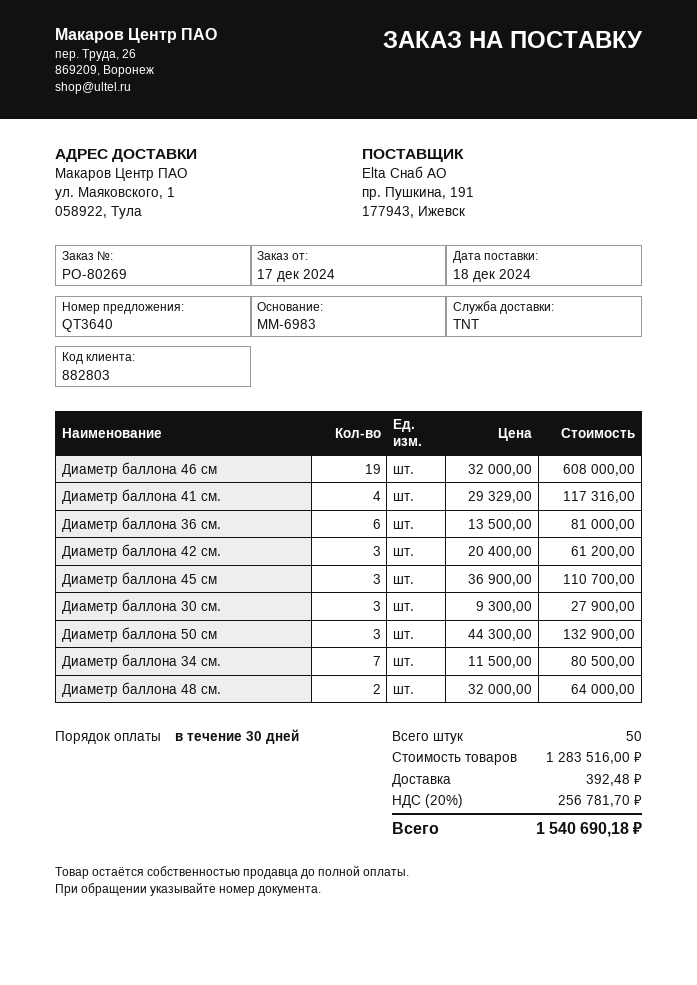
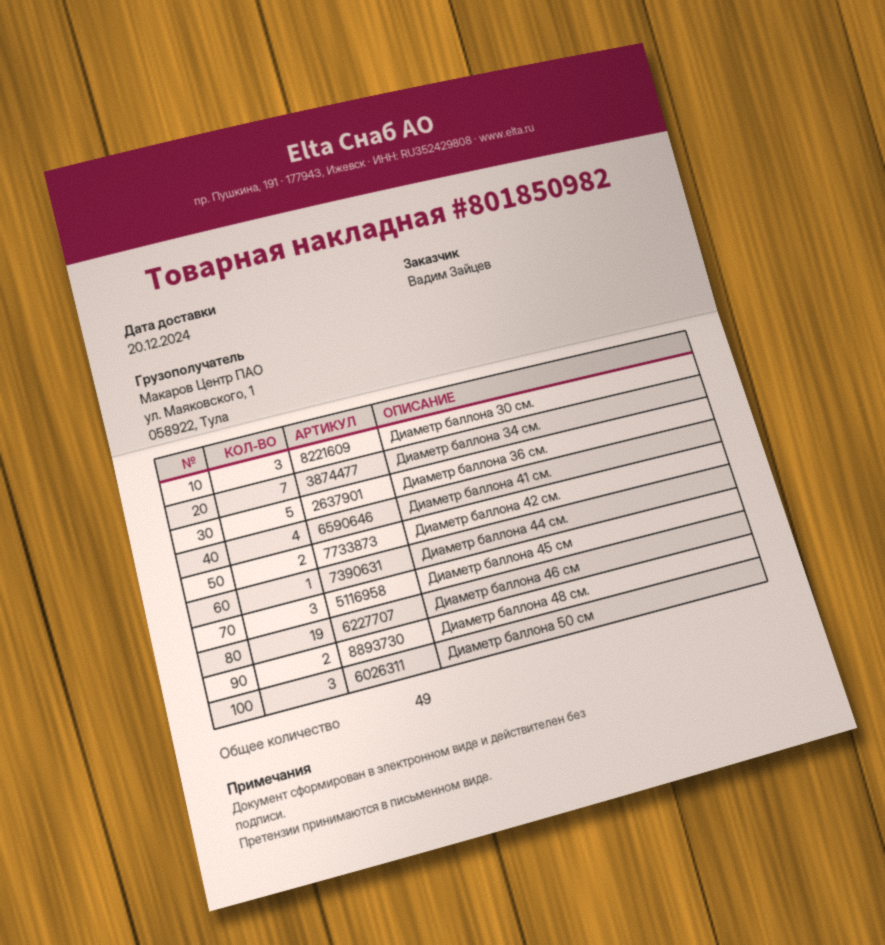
delivery date: 2024-12-18 -> 2024-12-20
Диаметр баллона 36 см.: 6 -> 5
Диаметр баллона 42 см.: 3 -> 2
Диаметр баллона 44 см.: none -> 1
total quantity: 50 -> 49

